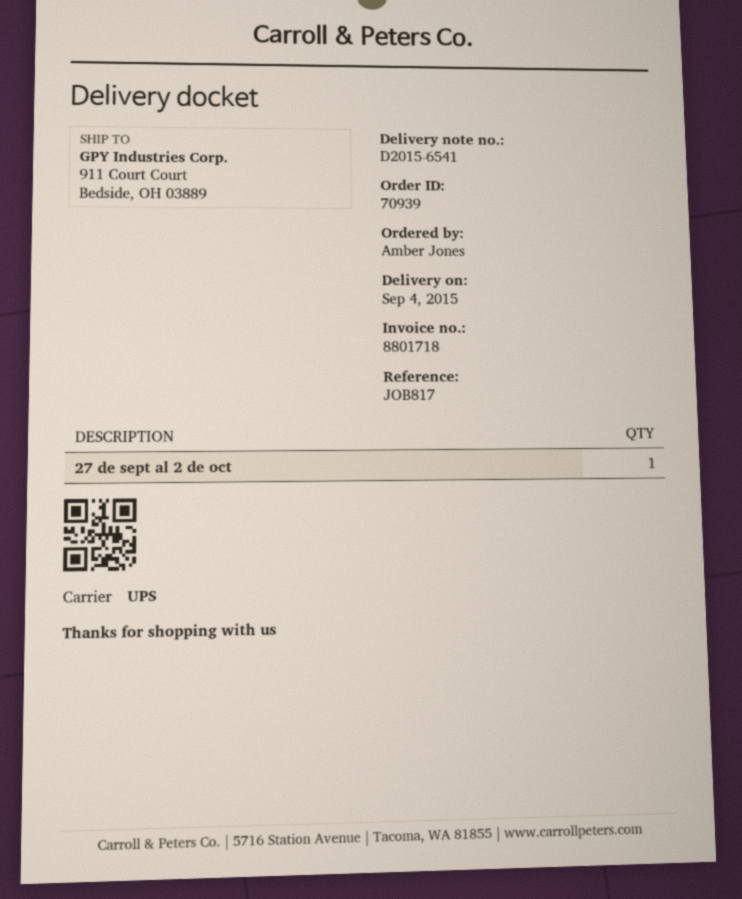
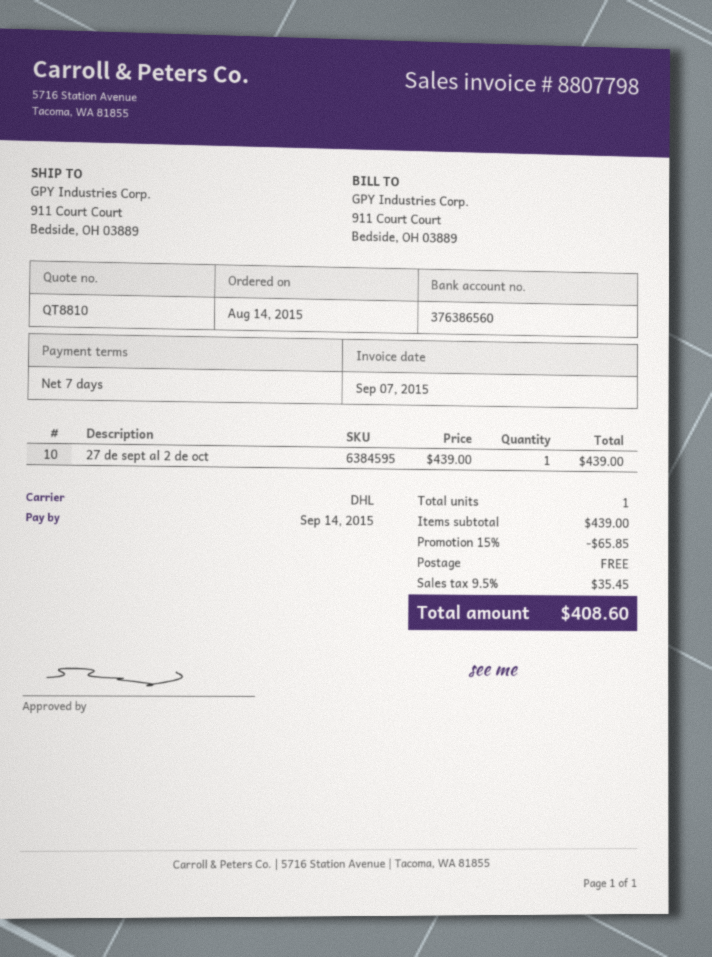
invoice number: 8801718 -> 8807798
shipping method: UPS -> DHL

